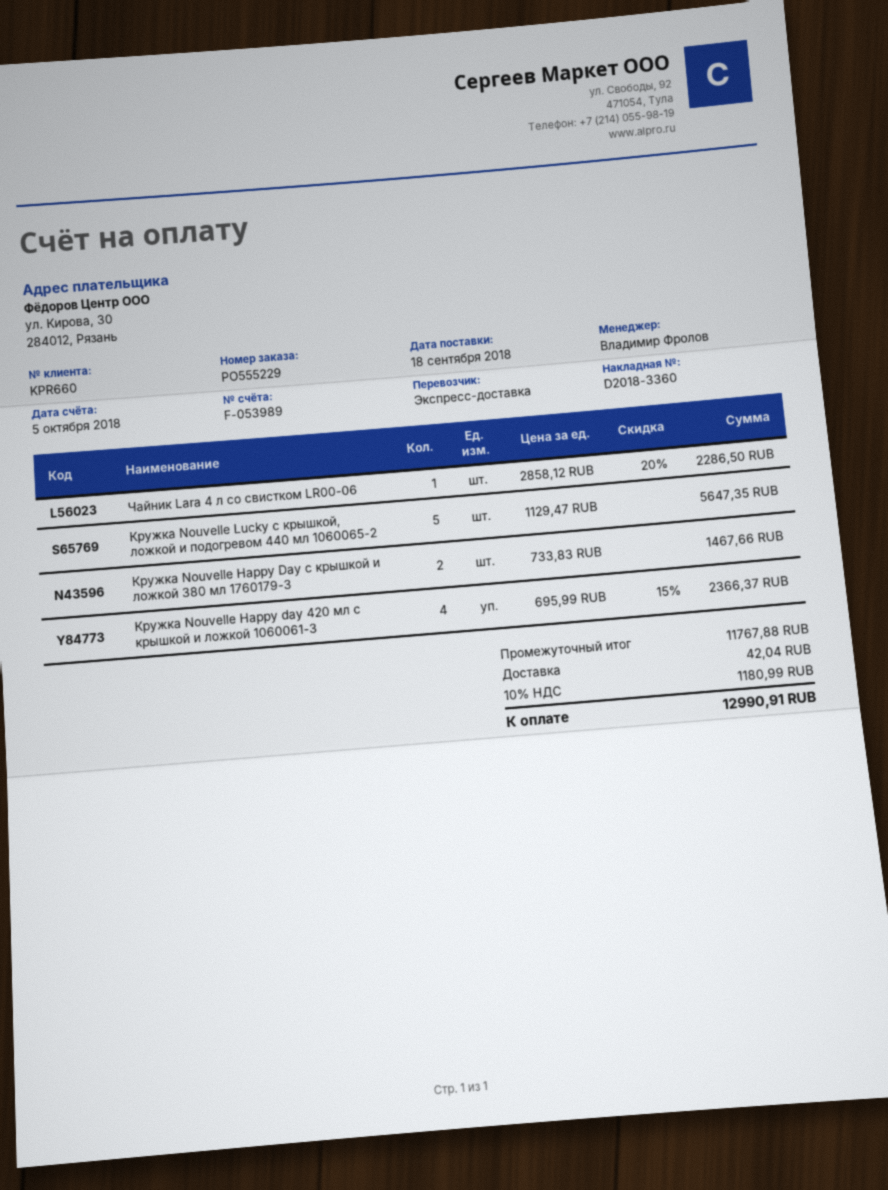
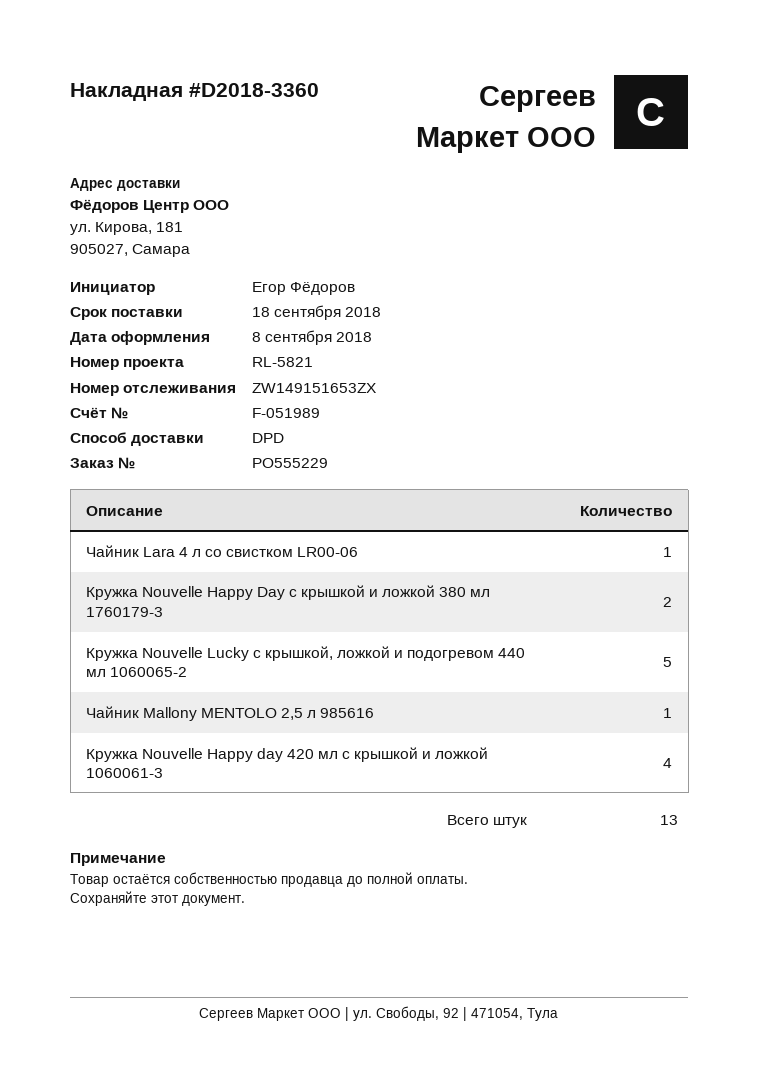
invoice number: F-053989 -> F-051989
shipping method: express -> DPD
Чайник Mallony MENTOLO 2,5 л 985616: none -> 1

